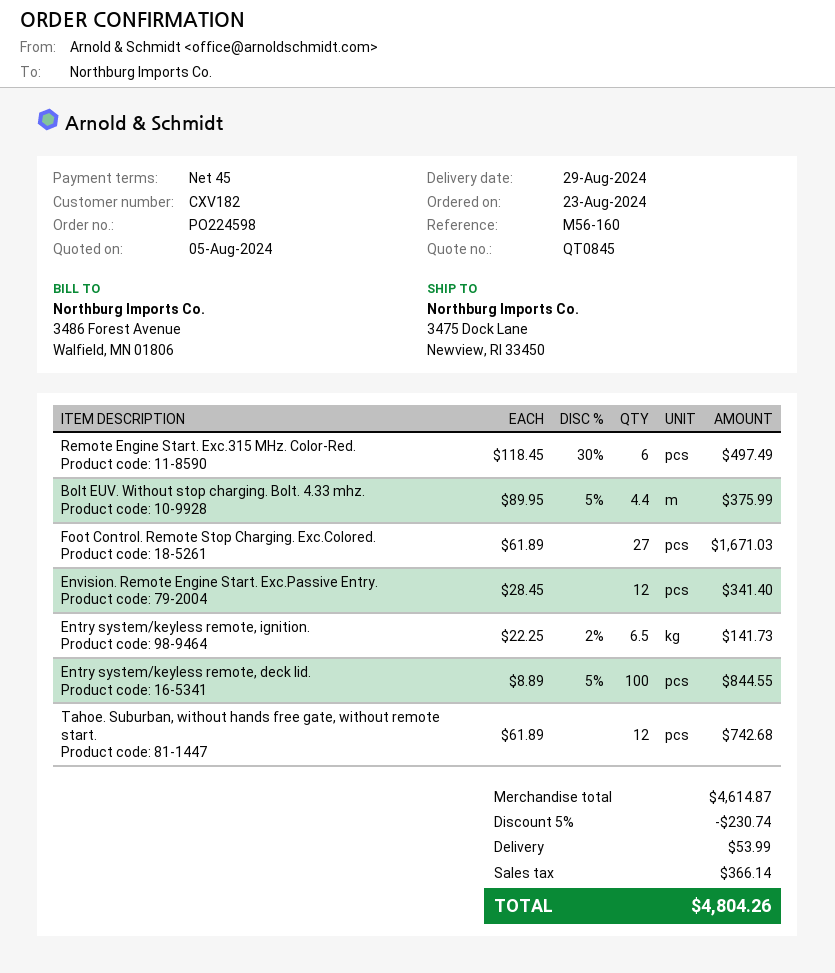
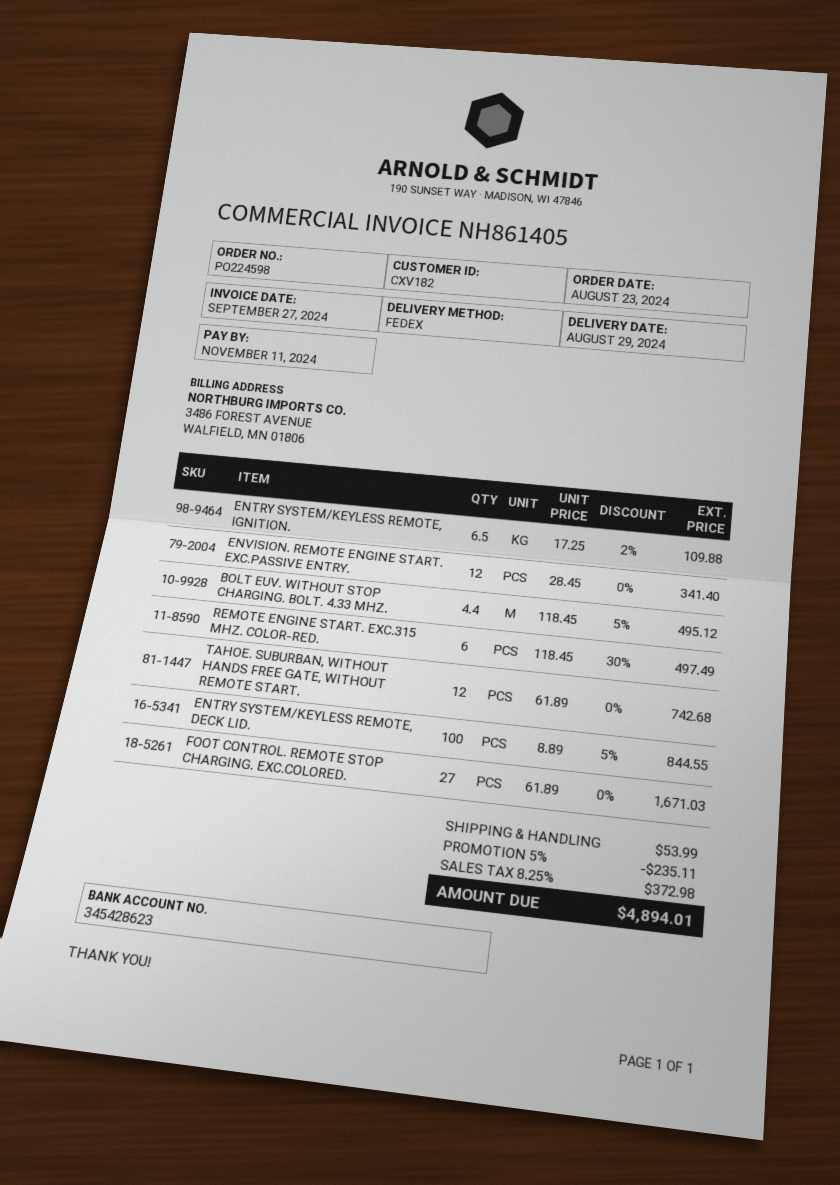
Bolt EUV. Without stop charging. Bolt. 4.33 mhz.: 4.4 x 89.95 - 5% = 375.99 -> 4.4 x 118.45 - 5% = 495.12
Entry system/keyless remote, ignition.: 6.5 x 22.25 - 2% = 141.73 -> 6.5 x 17.25 - 2% = 109.88
discount: 5% = 230.74 -> 5% = 235.11
tax: 366.14 -> 372.98
total: 4804.26 -> 4894.01

